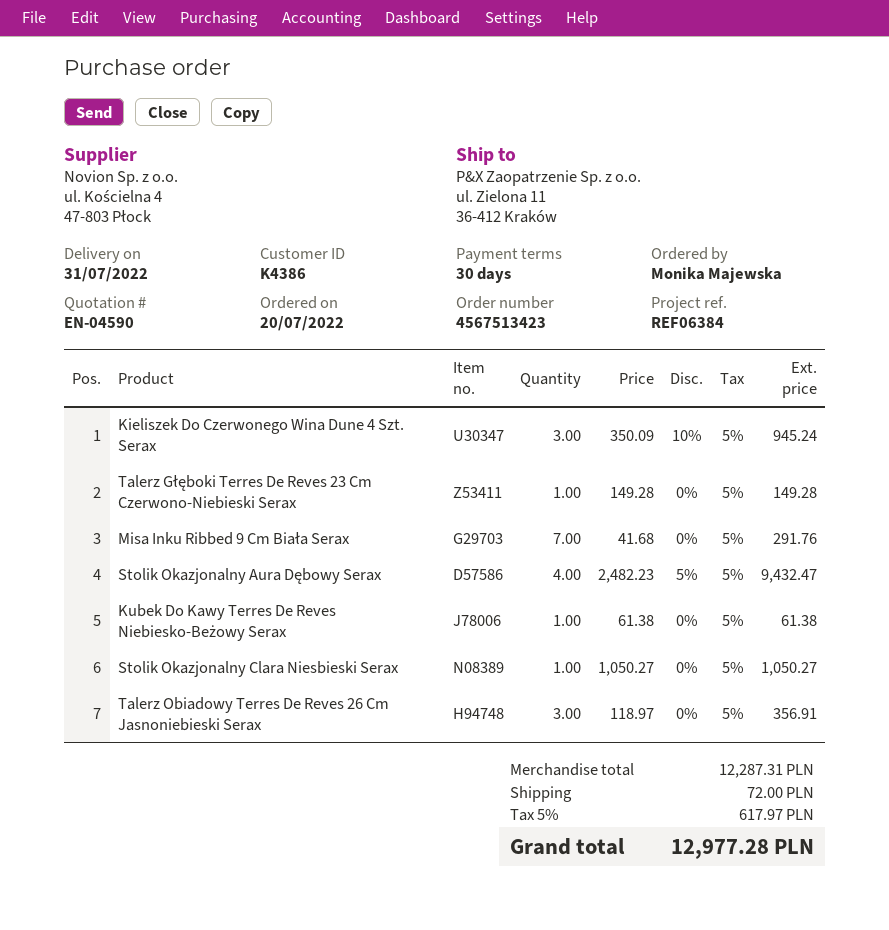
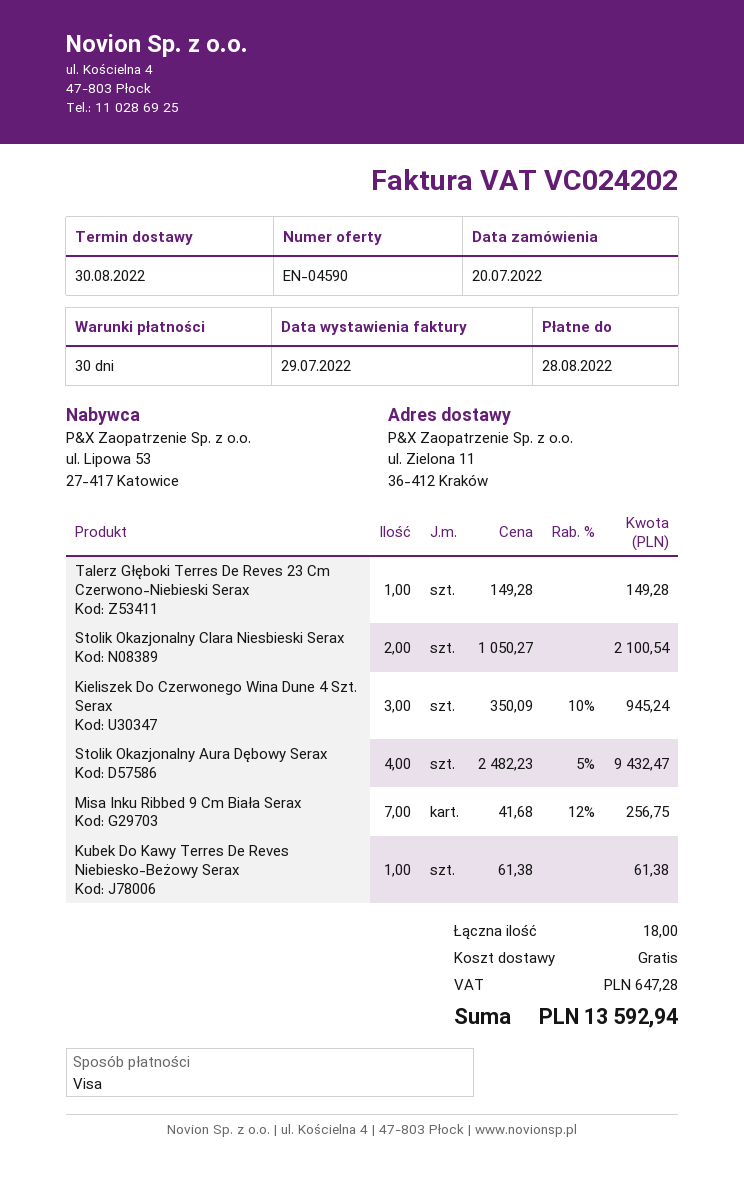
delivery date: 2022-07-31 -> 2022-08-30
Misa Inku Ribbed 9 Cm Biała Serax: 7 x 41.68 = 291.76 -> 7 x 41.68 - 12% = 256.75
Stolik Okazjonalny Clara Niesbieski Serax: 1 x 1050.27 = 1050.27 -> 2 x 1050.27 = 2100.54
Talerz Obiadowy Terres De Reves 26 Cm Jasnoniebieski Serax: 3 x 118.97 = 356.91 -> none
shipping: 72.00 -> 0.00
tax: 617.97 -> 647.28
total: 12977.28 -> 13592.94

